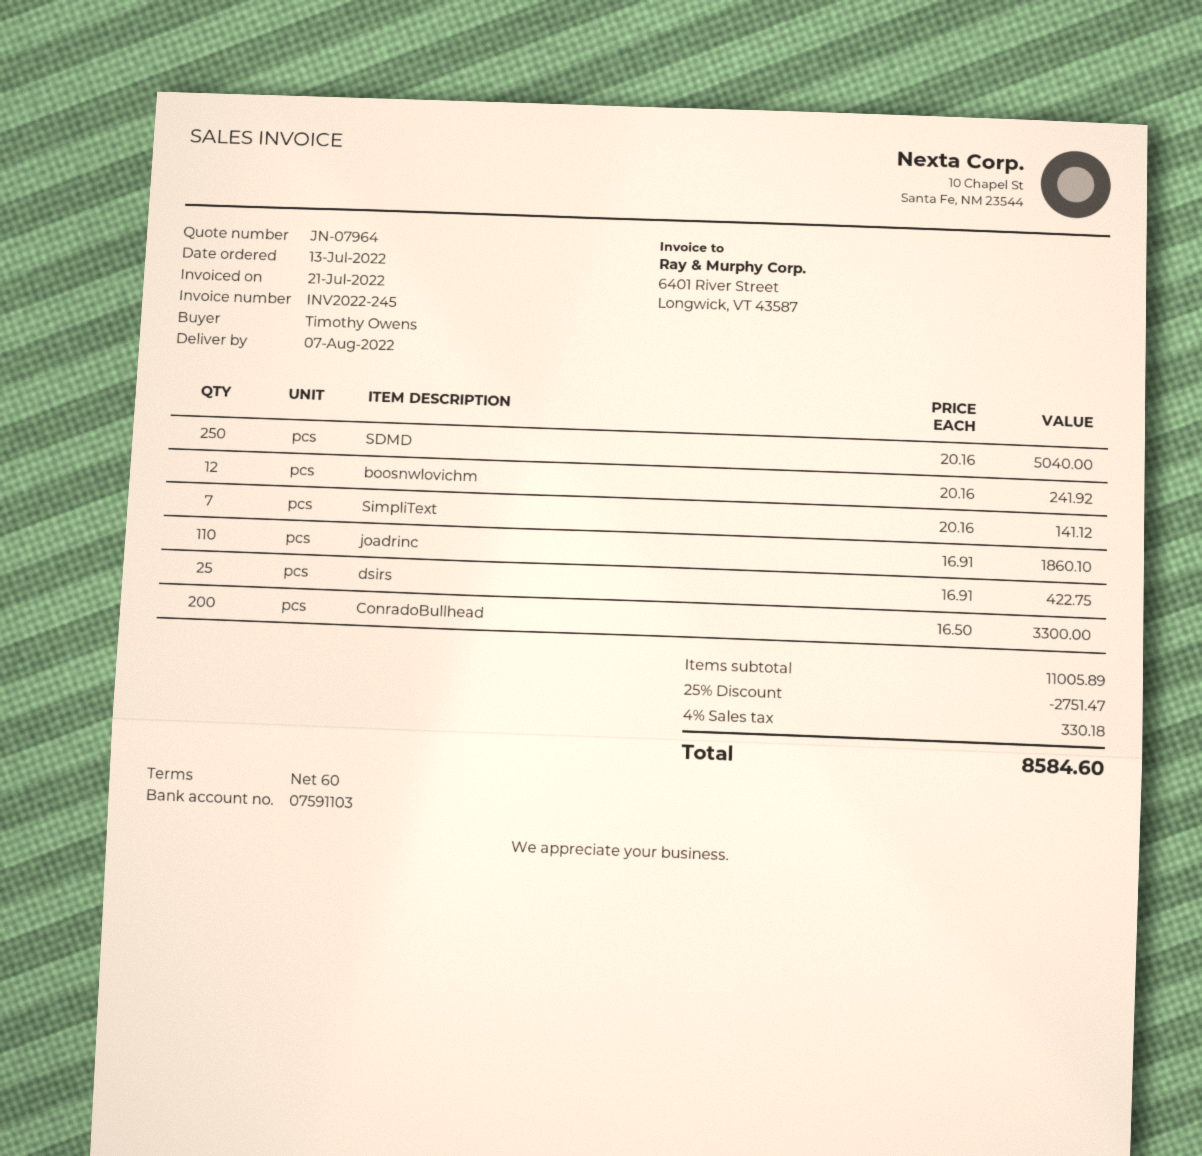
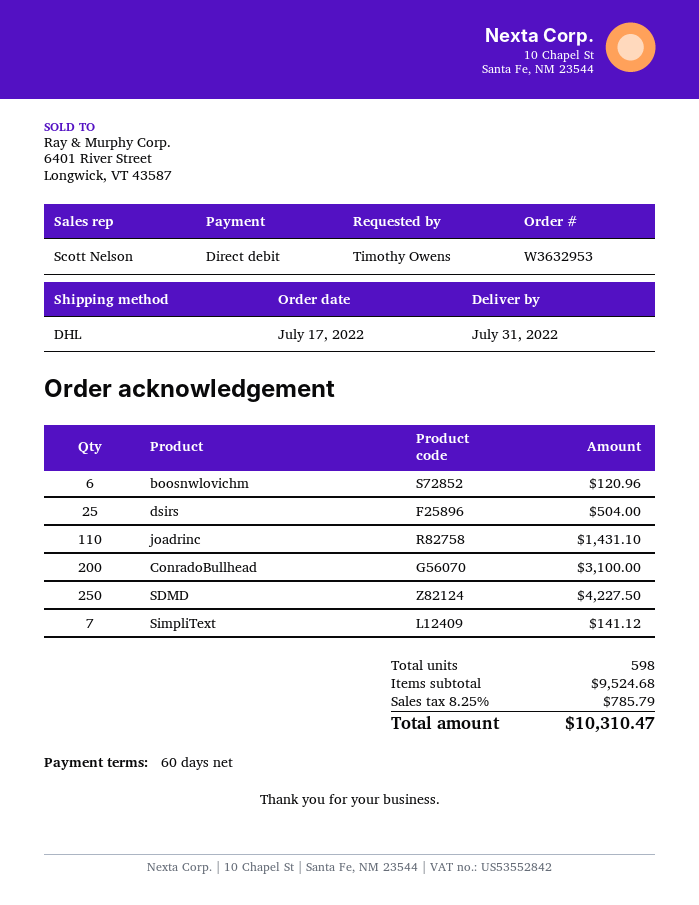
order date: 2022-07-13 -> 2022-07-17
delivery date: 2022-08-07 -> 2022-07-31
SDMD: 250 for 5040.00 -> 250 for 4227.50
boosnwlovichm: 12 for 241.92 -> 6 for 120.96
joadrinc: 110 for 1860.10 -> 110 for 1431.10
dsirs: 25 for 422.75 -> 25 for 504.00
ConradoBullhead: 200 for 3300.00 -> 200 for 3100.00
subtotal: 11005.89 -> 9524.68
discount: 25% = 2751.47 -> none
tax: 4% = 330.18 -> 8.25% = 785.79
total: 8584.60 -> 10310.47

